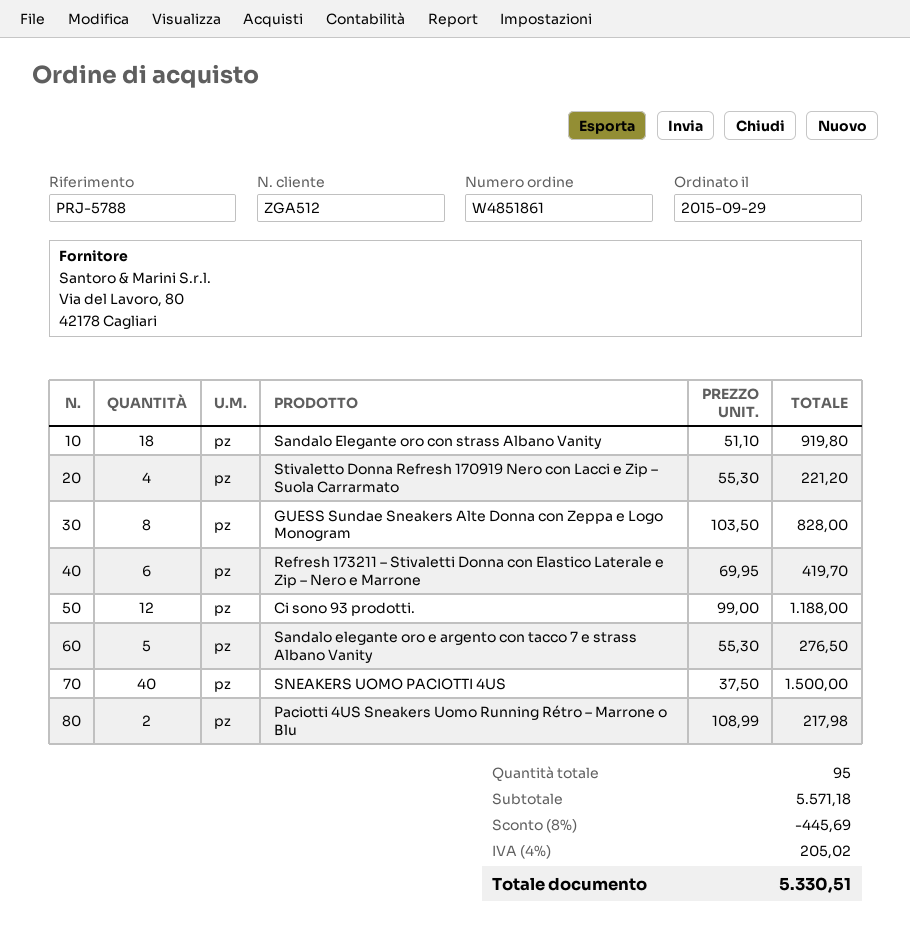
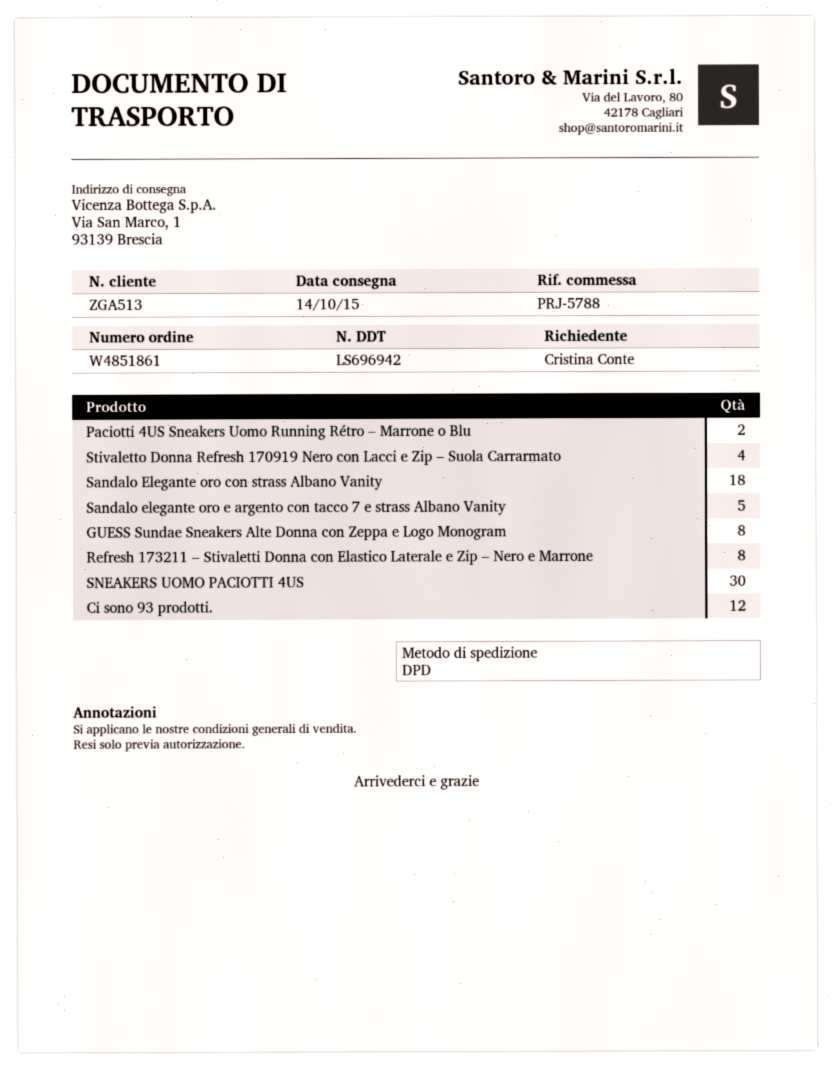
customer number: ZGA512 -> ZGA513
Refresh 173211 – Stivaletti Donna con Elastico Laterale e Zip – Nero e Marrone: 6 -> 8
SNEAKERS UOMO PACIOTTI 4US: 40 -> 30

